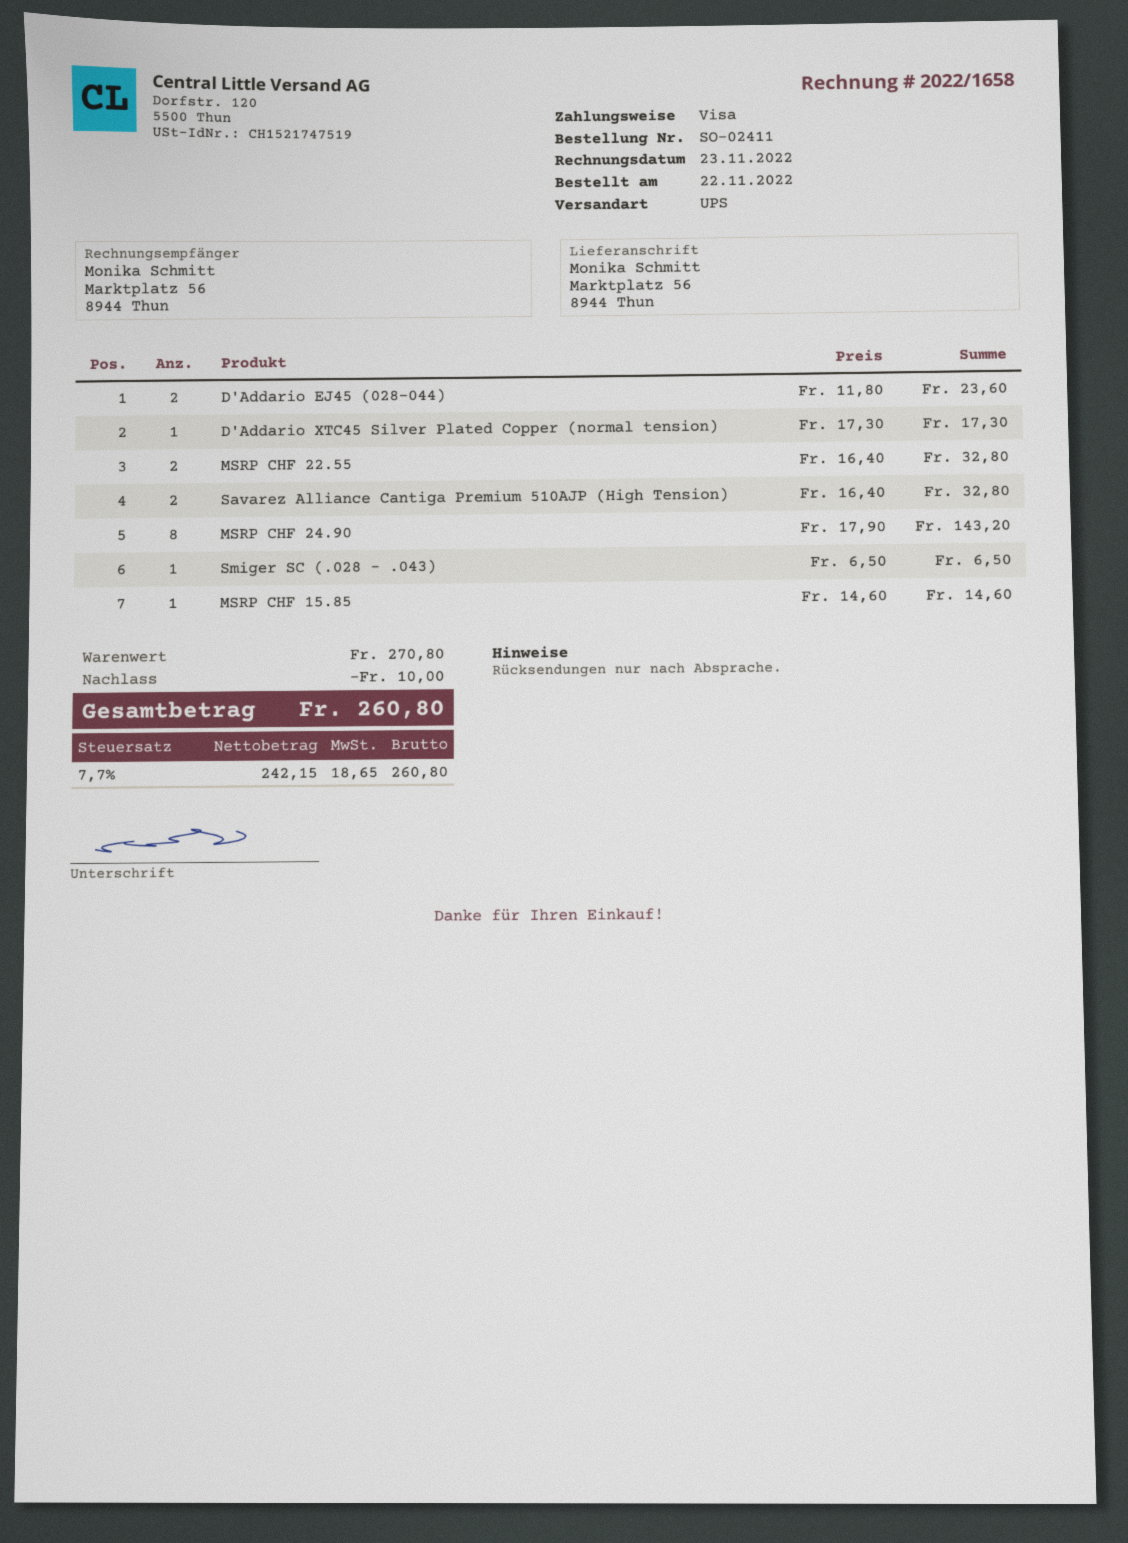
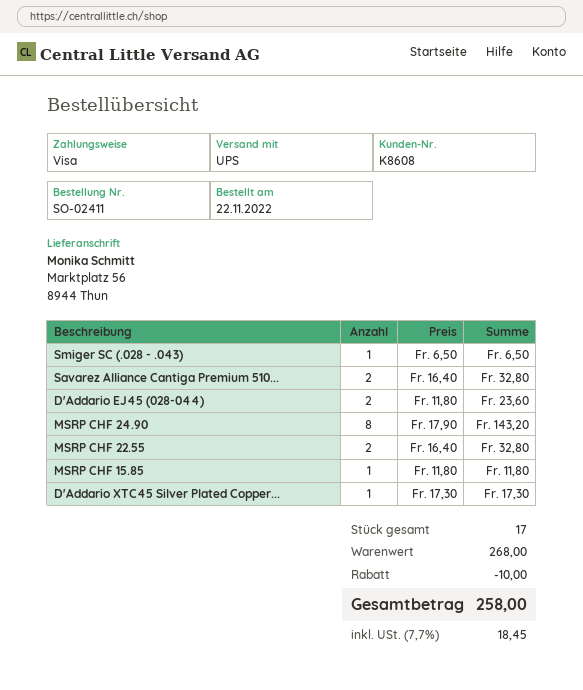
MSRP CHF 15.85: 1 x 14.60 = 14.60 -> 1 x 11.80 = 11.80
subtotal: 270.80 -> 268.00
tax: 7.7% = 18.65 -> 7.7% = 18.45
total: 260.80 -> 258.00

